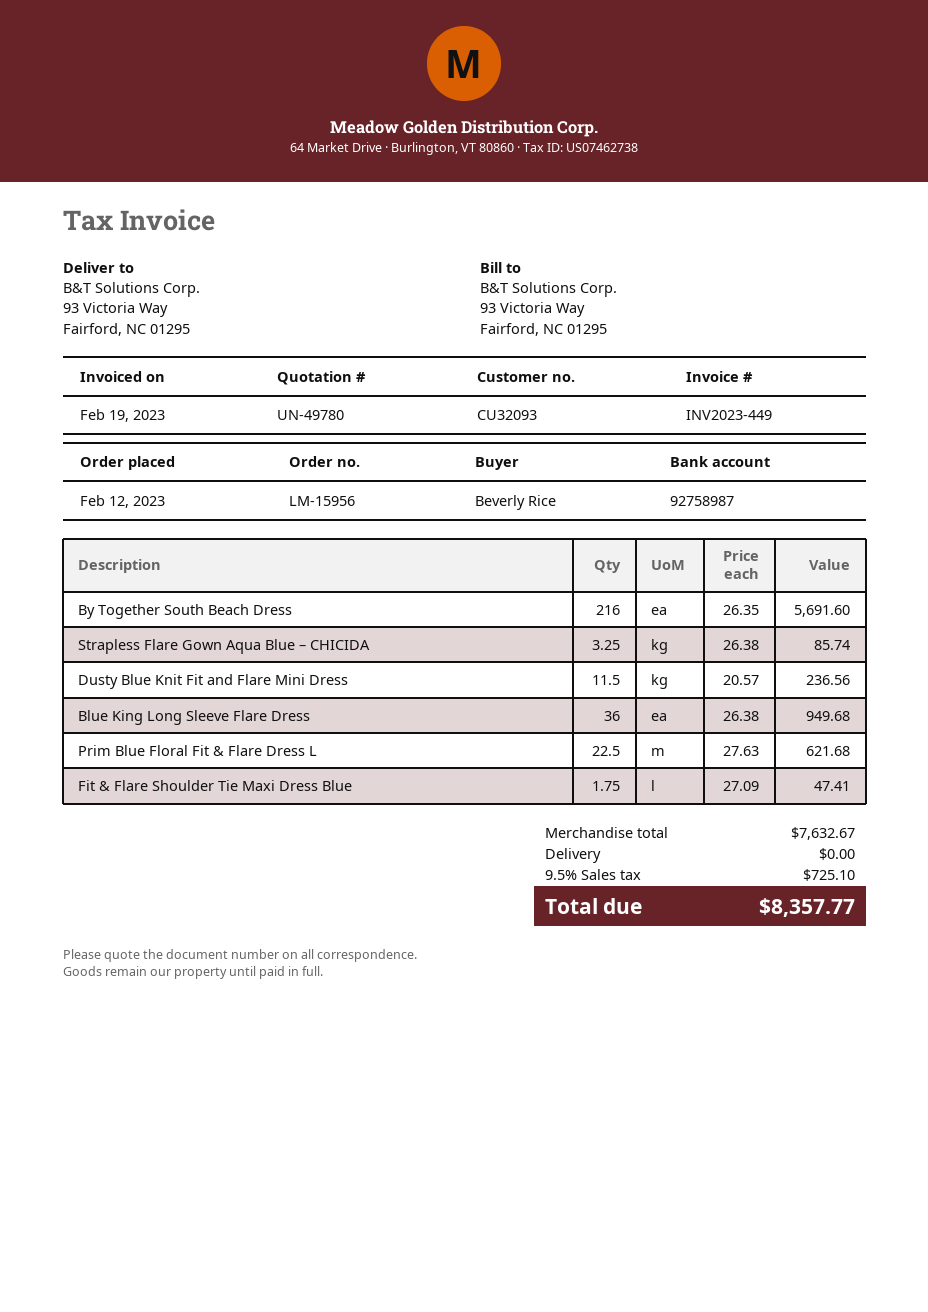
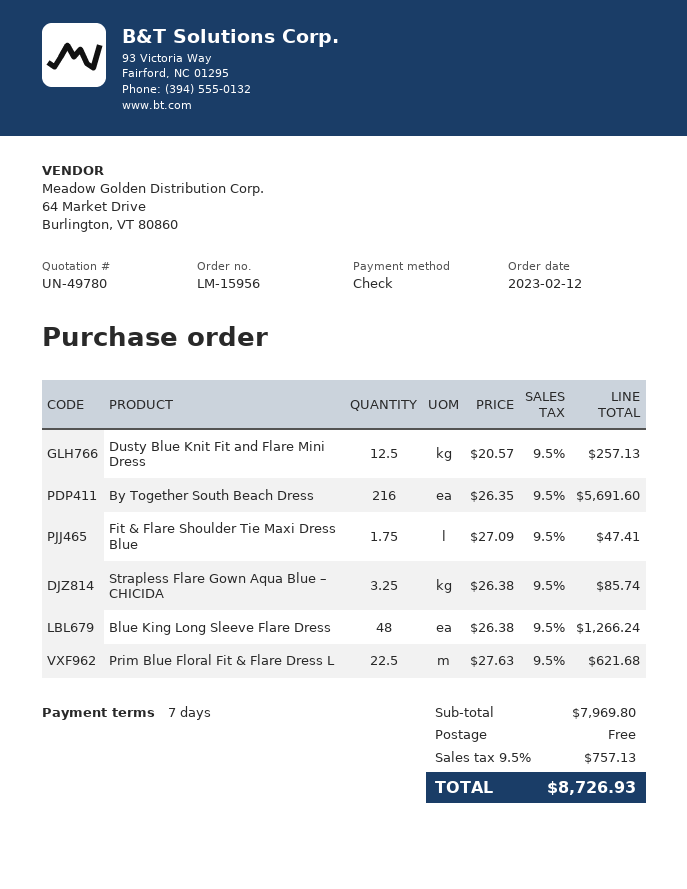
Dusty Blue Knit Fit and Flare Mini Dress: 11.5 x 20.57 = 236.56 -> 12.5 x 20.57 = 257.13
Blue King Long Sleeve Flare Dress: 36 x 26.38 = 949.68 -> 48 x 26.38 = 1266.24
subtotal: 7632.67 -> 7969.80
tax: 9.5% = 725.10 -> 9.5% = 757.13
total: 8357.77 -> 8726.93

